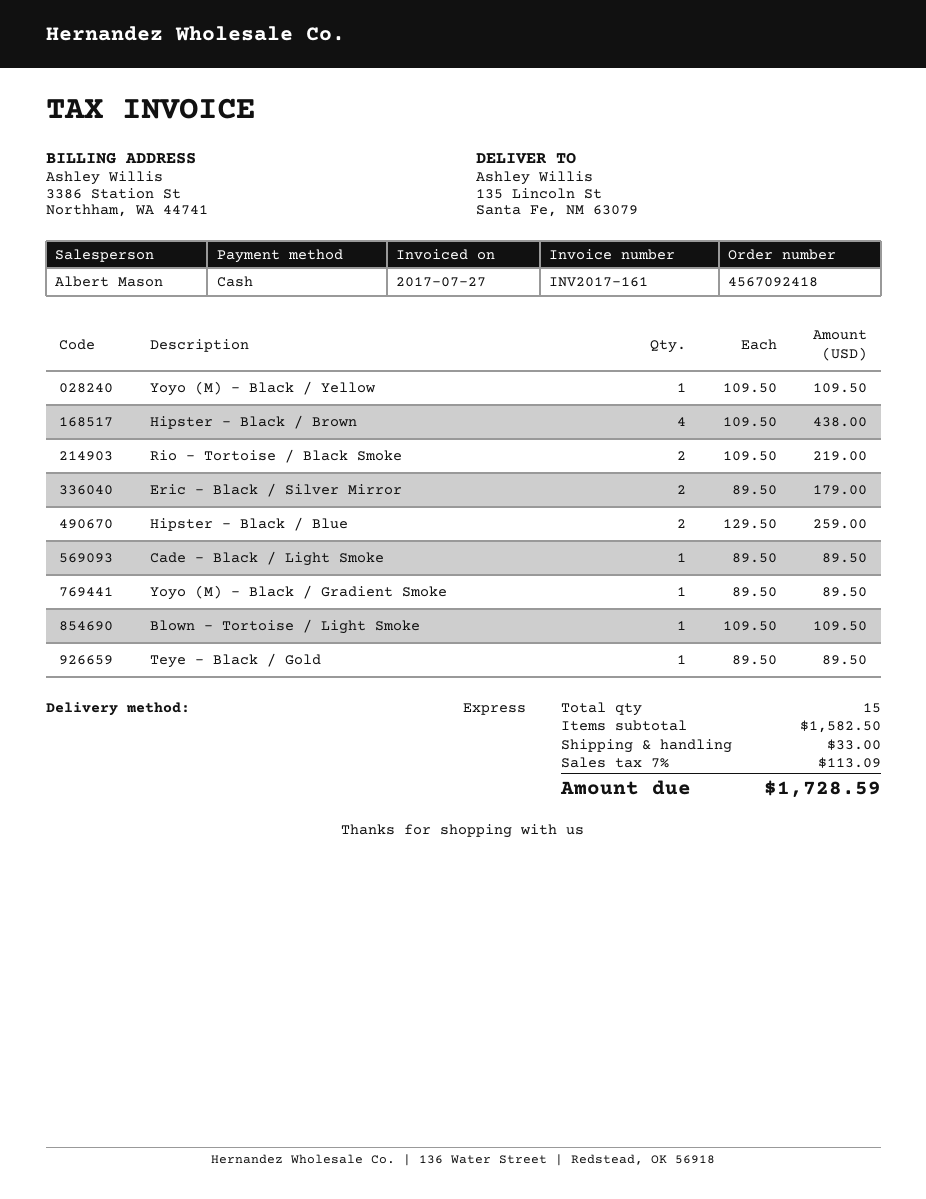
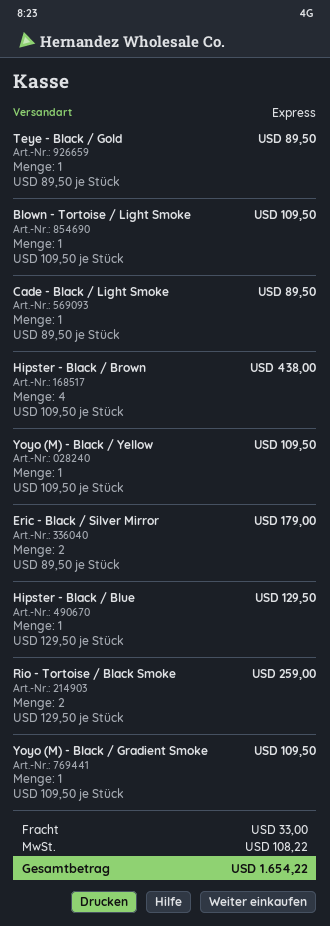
Rio - Tortoise / Black Smoke: 2 x 109.50 = 219.00 -> 2 x 129.50 = 259.00
Hipster - Black / Blue: 2 x 129.50 = 259.00 -> 1 x 129.50 = 129.50
Yoyo (M) - Black / Gradient Smoke: 1 x 89.50 = 89.50 -> 1 x 109.50 = 109.50
tax: 113.09 -> 108.22
total: 1728.59 -> 1654.22

